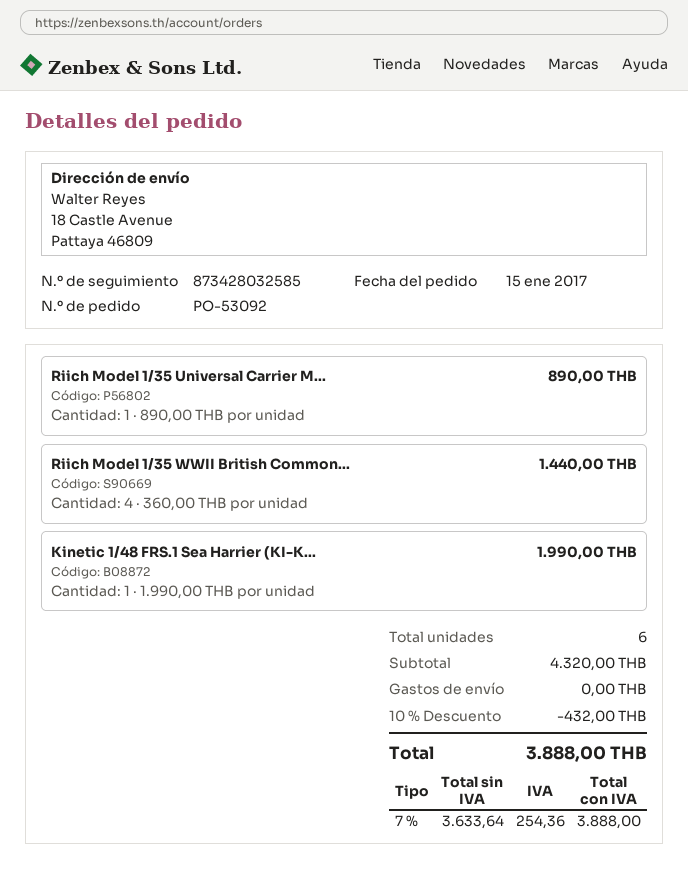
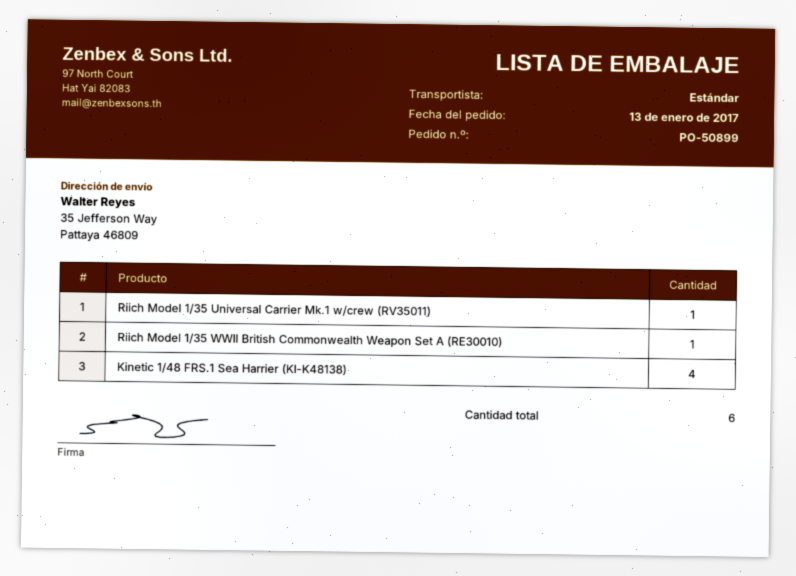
order number: PO-53092 -> PO-50899
order date: 2017-01-15 -> 2017-01-13
ship to: 18 Castle Avenue, Pattaya 46809 -> 35 Jefferson Way, Pattaya 46809
Riich Model 1/35 WWII British Common...: 4 -> 1
Kinetic 1/48 FRS.1 Sea Harrier (KI-K...: 1 -> 4

